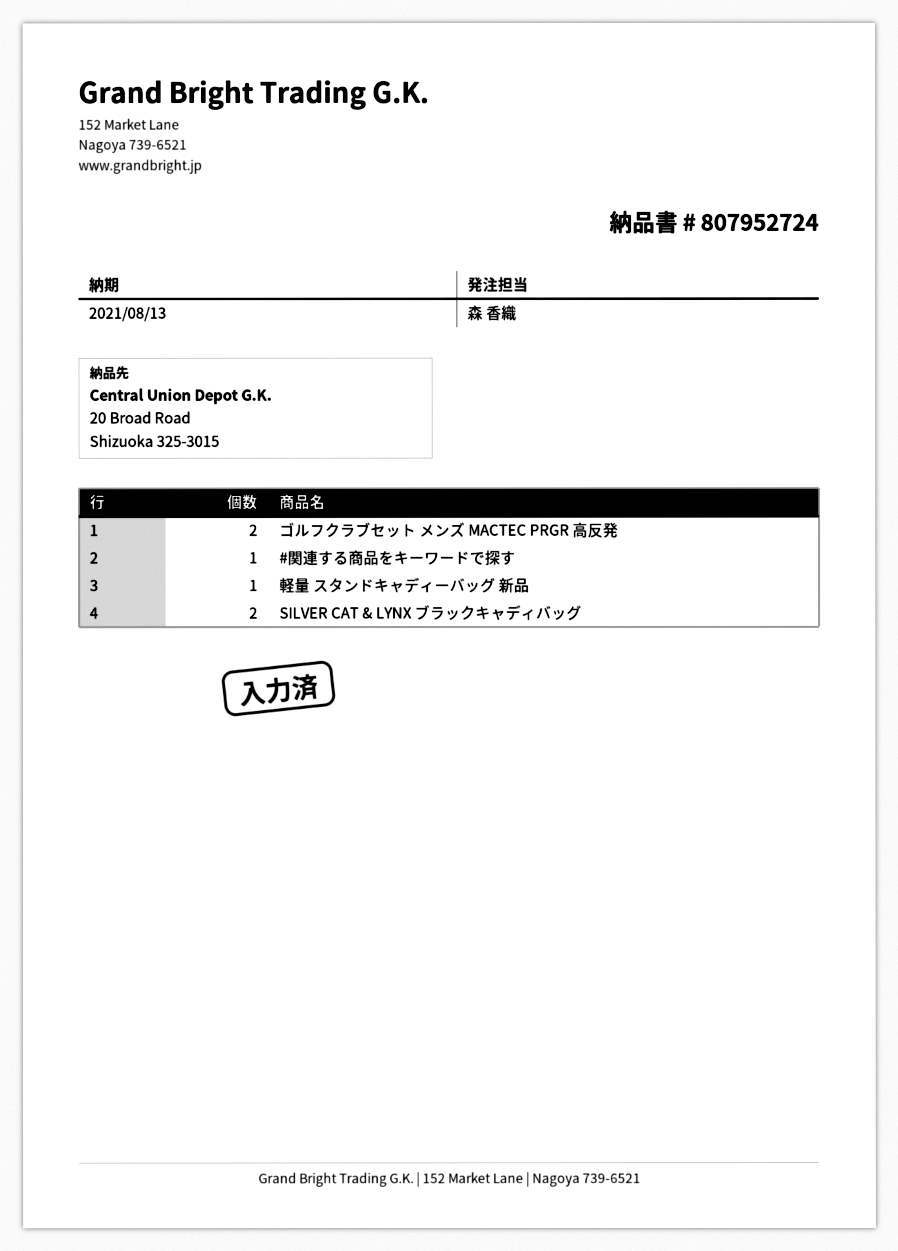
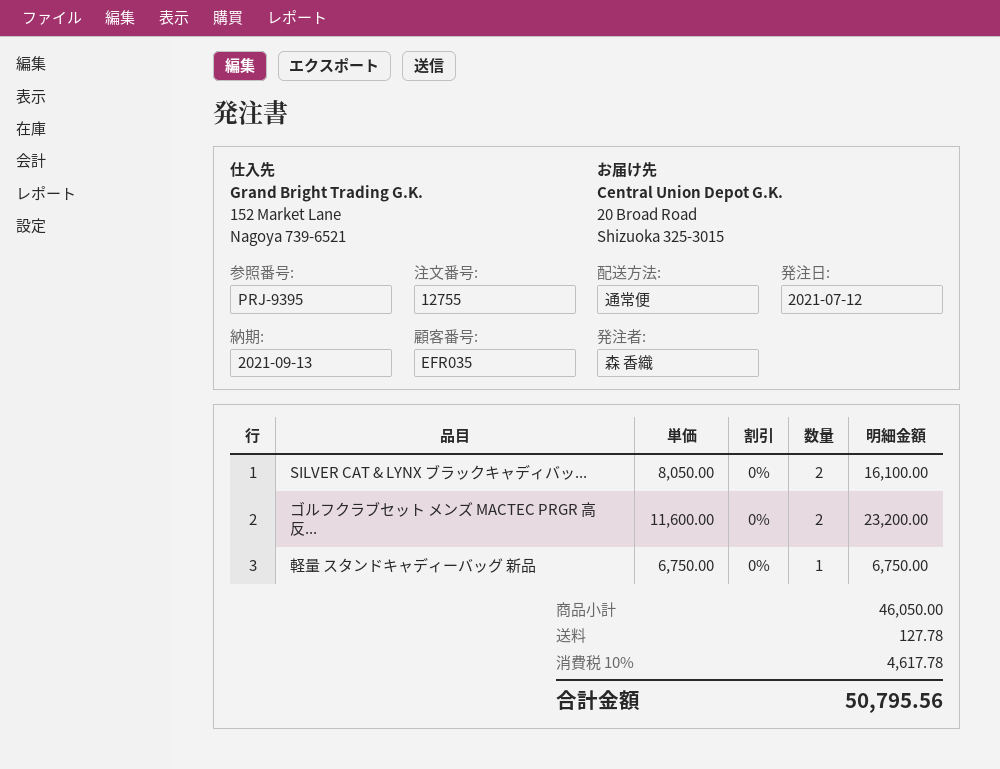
delivery date: 2021-08-13 -> 2021-09-13
#関連する商品をキーワードで探す: 1 -> none

